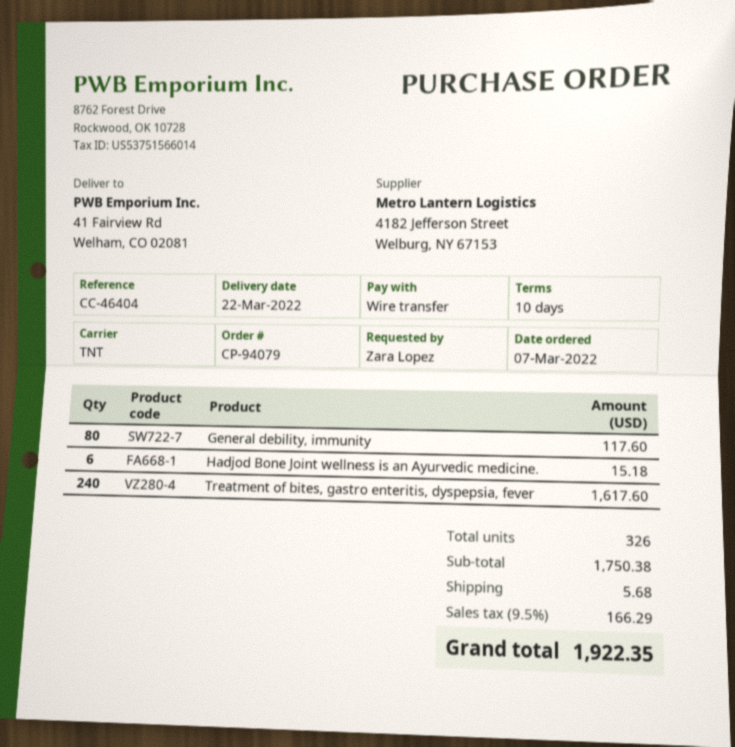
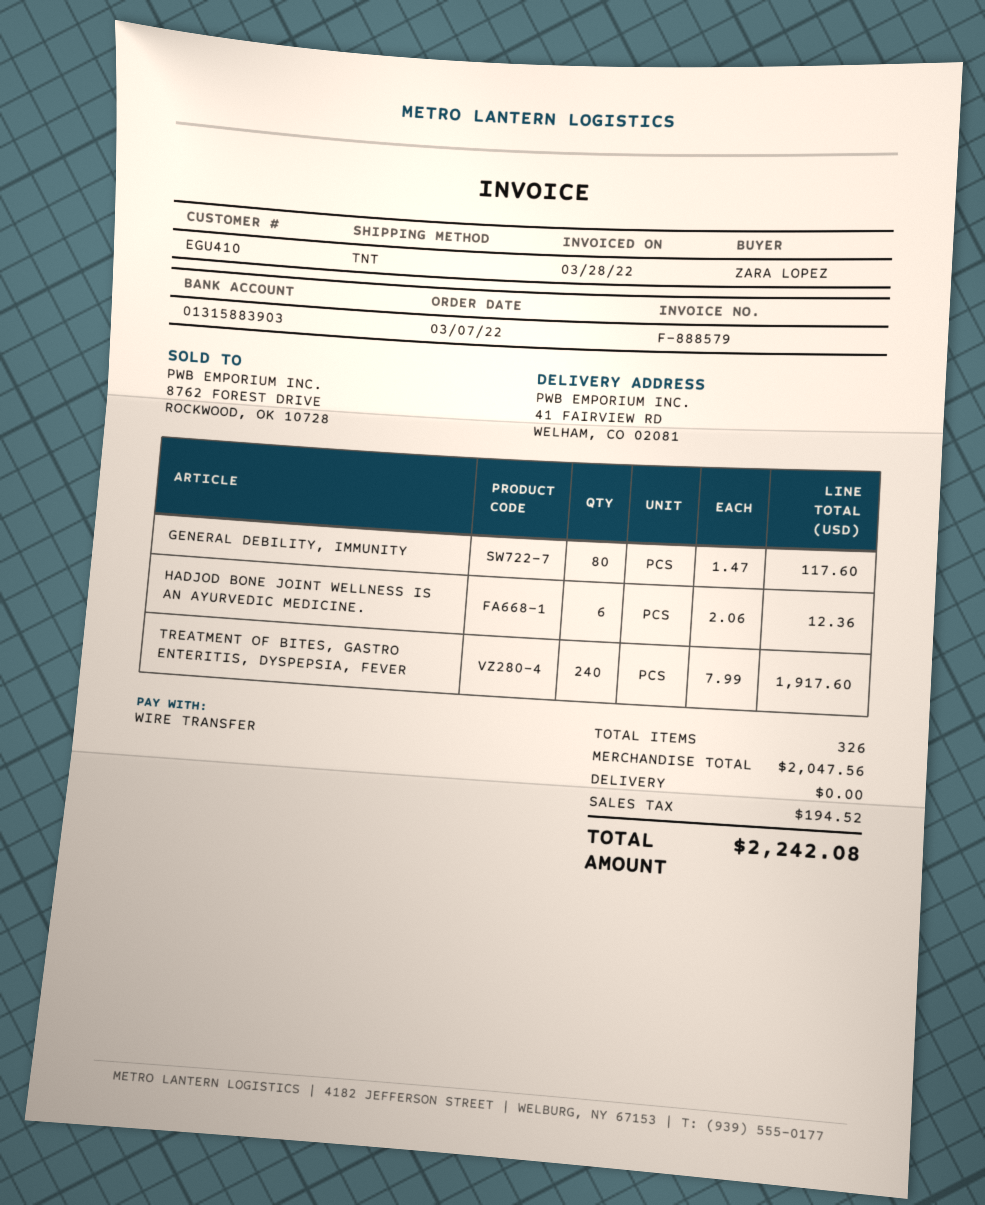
Hadjod Bone Joint wellness is an Ayurvedic medicine.: 6 for 15.18 -> 6 for 12.36
Treatment of bites, gastro enteritis, dyspepsia, fever: 240 for 1617.60 -> 240 for 1917.60
subtotal: 1750.38 -> 2047.56
shipping: 5.68 -> 0.00
tax: 166.29 -> 194.52
total: 1922.35 -> 2242.08

